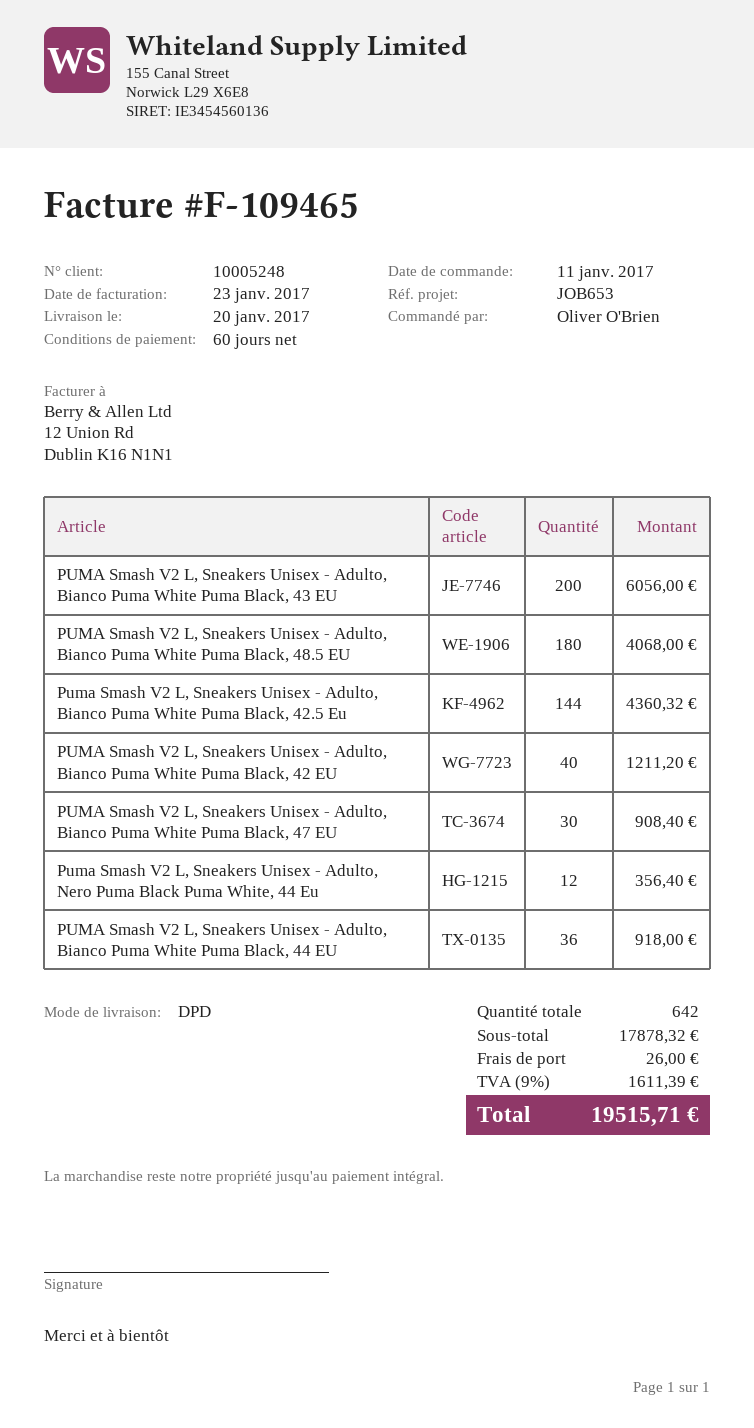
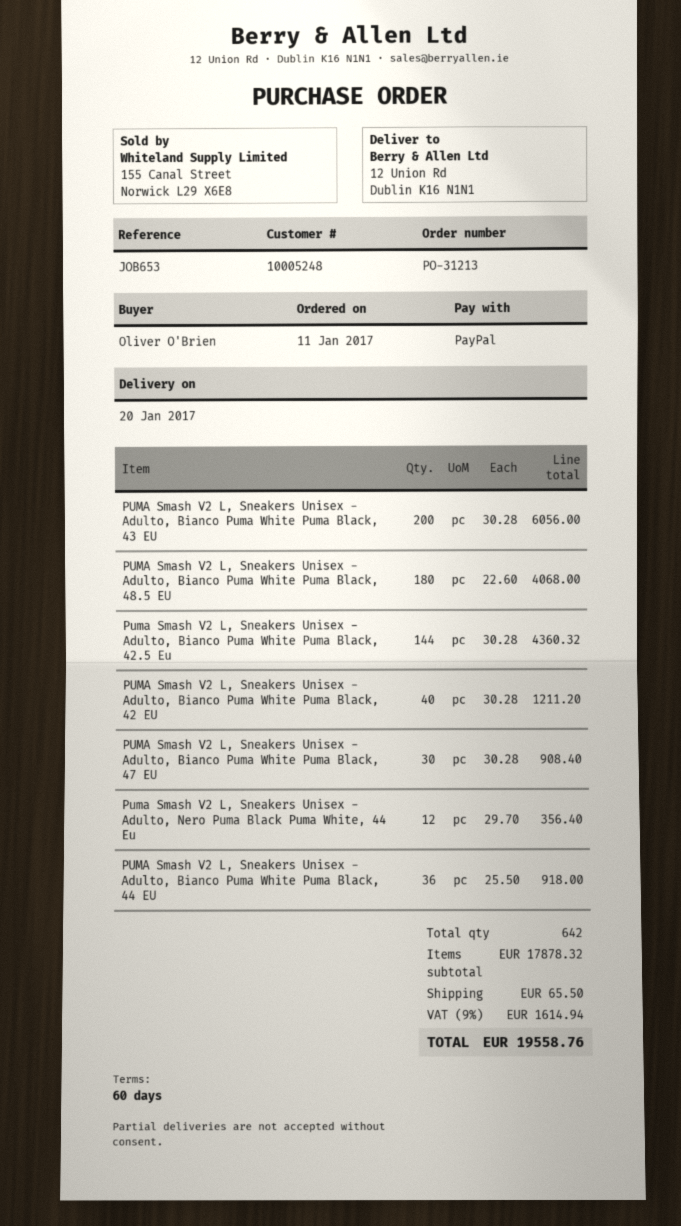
shipping: 26.00 -> 65.50
tax: 9% = 1611.39 -> 9% = 1614.94
total: 19515.71 -> 19558.76

